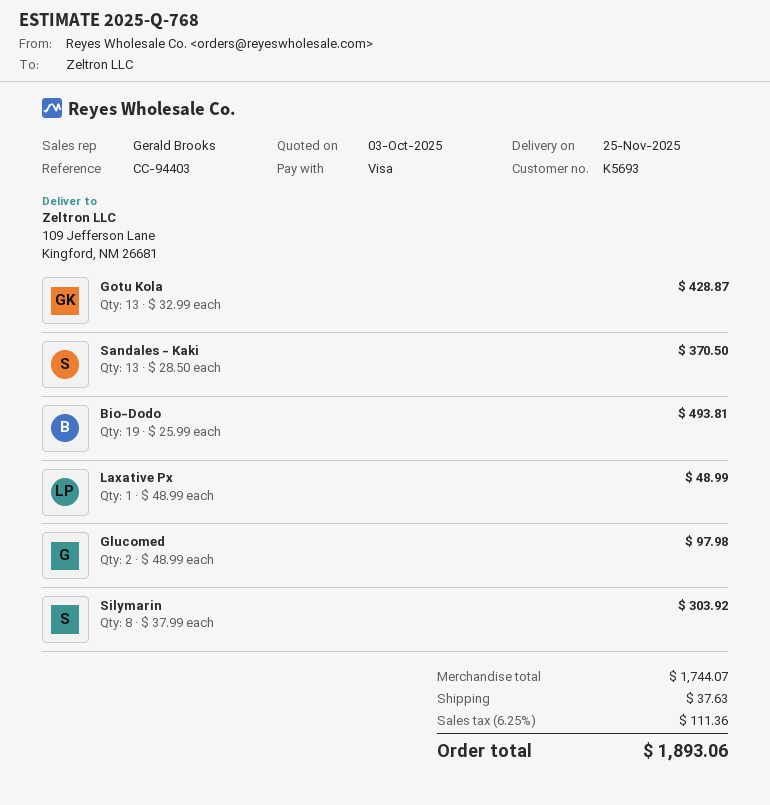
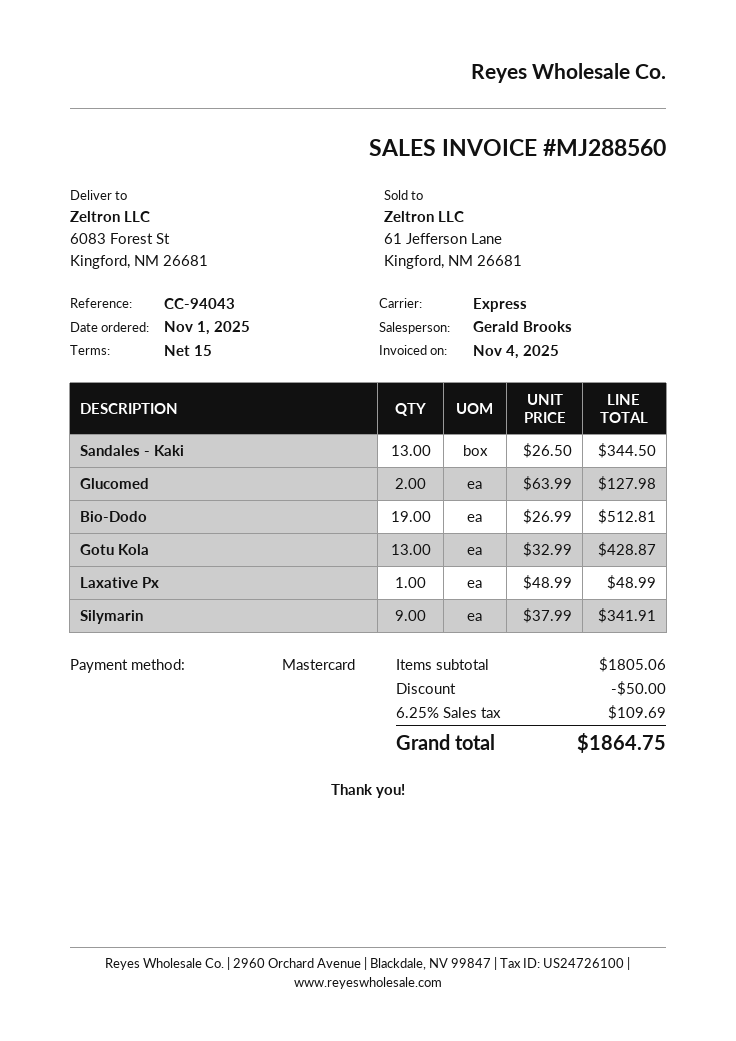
reference: CC-94403 -> CC-94043
payment method: Visa -> Mastercard
ship to: 109 Jefferson Lane, Kingford, NM 26681 -> 6083 Forest St, Kingford, NM 26681
Sandales - Kaki: 13 x 28.50 = 370.50 -> 13 x 26.50 = 344.50
Bio-Dodo: 19 x 25.99 = 493.81 -> 19 x 26.99 = 512.81
Glucomed: 2 x 48.99 = 97.98 -> 2 x 63.99 = 127.98
Silymarin: 8 x 37.99 = 303.92 -> 9 x 37.99 = 341.91
subtotal: 1744.07 -> 1805.06
discount: none -> 50.00
shipping: 37.63 -> none
tax: 6.25% = 111.36 -> 6.25% = 109.69
total: 1893.06 -> 1864.75

